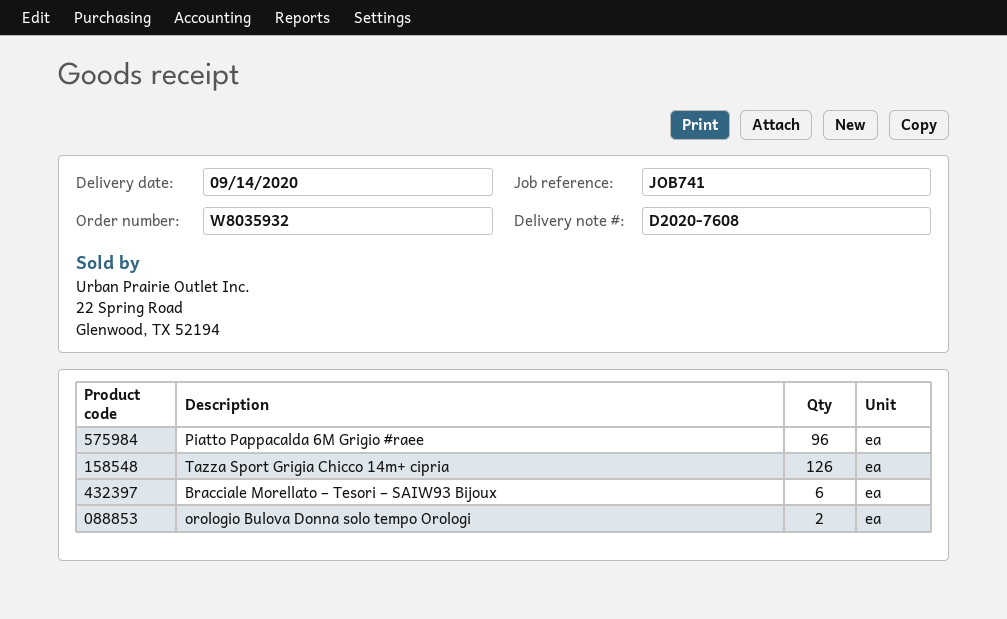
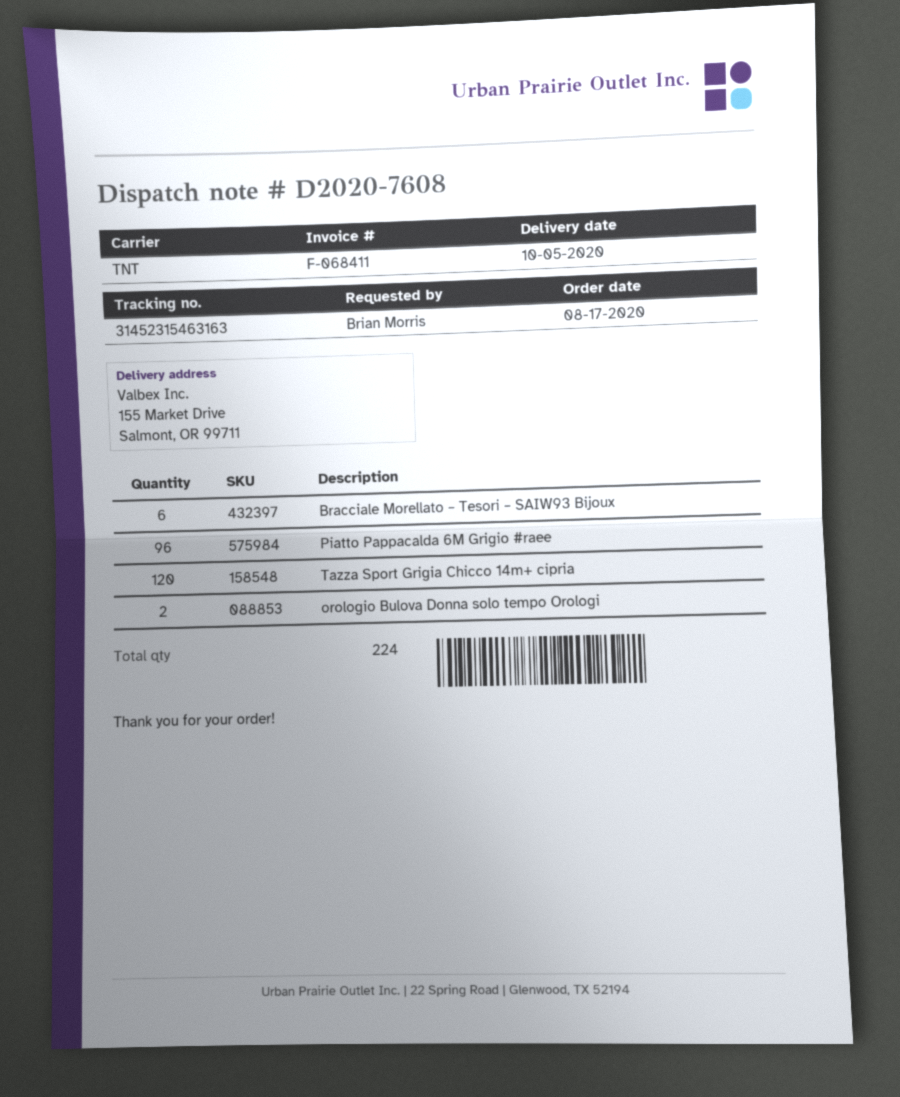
delivery date: 2020-09-14 -> 2020-10-05
Tazza Sport Grigia Chicco 14m+ cipria: 126 -> 120

